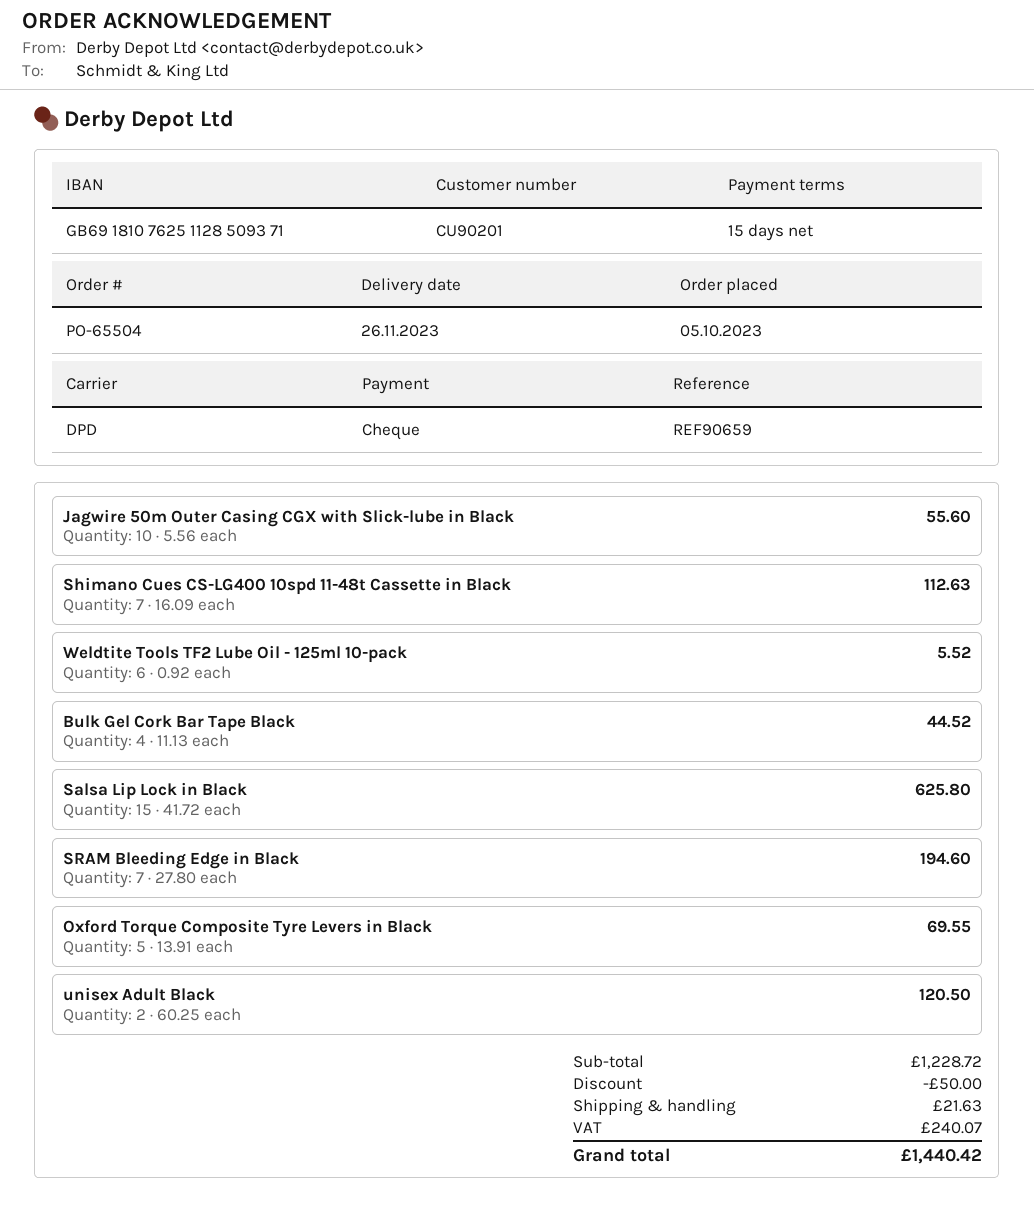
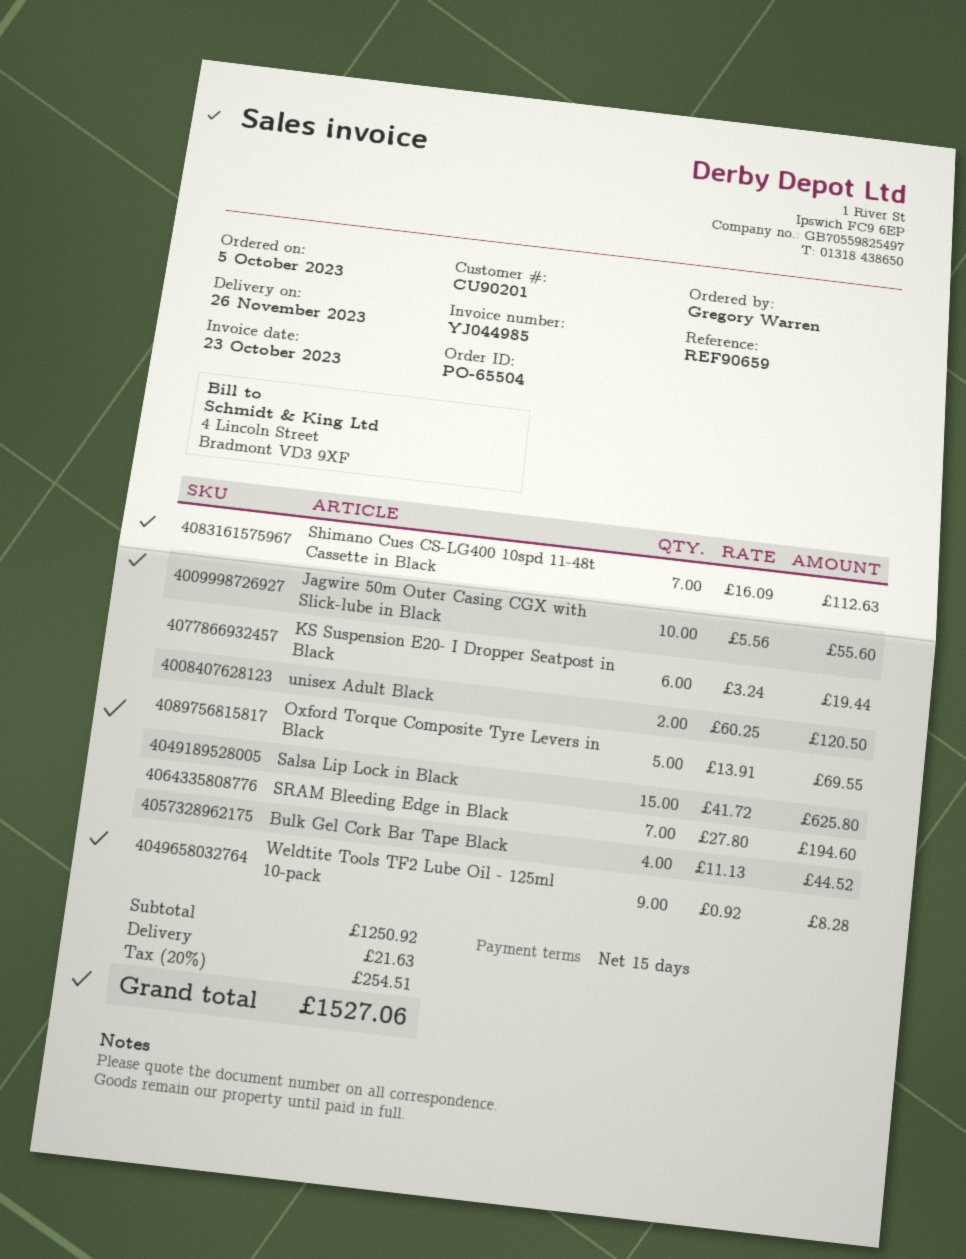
Weldtite Tools TF2 Lube Oil - 125ml 10-pack: 6 x 0.92 = 5.52 -> 9 x 0.92 = 8.28
KS Suspension E20- I Dropper Seatpost in Black: none -> 6 x 3.24 = 19.44
subtotal: 1228.72 -> 1250.92
discount: 50.00 -> none
tax: 240.07 -> 254.51
total: 1440.42 -> 1527.06

